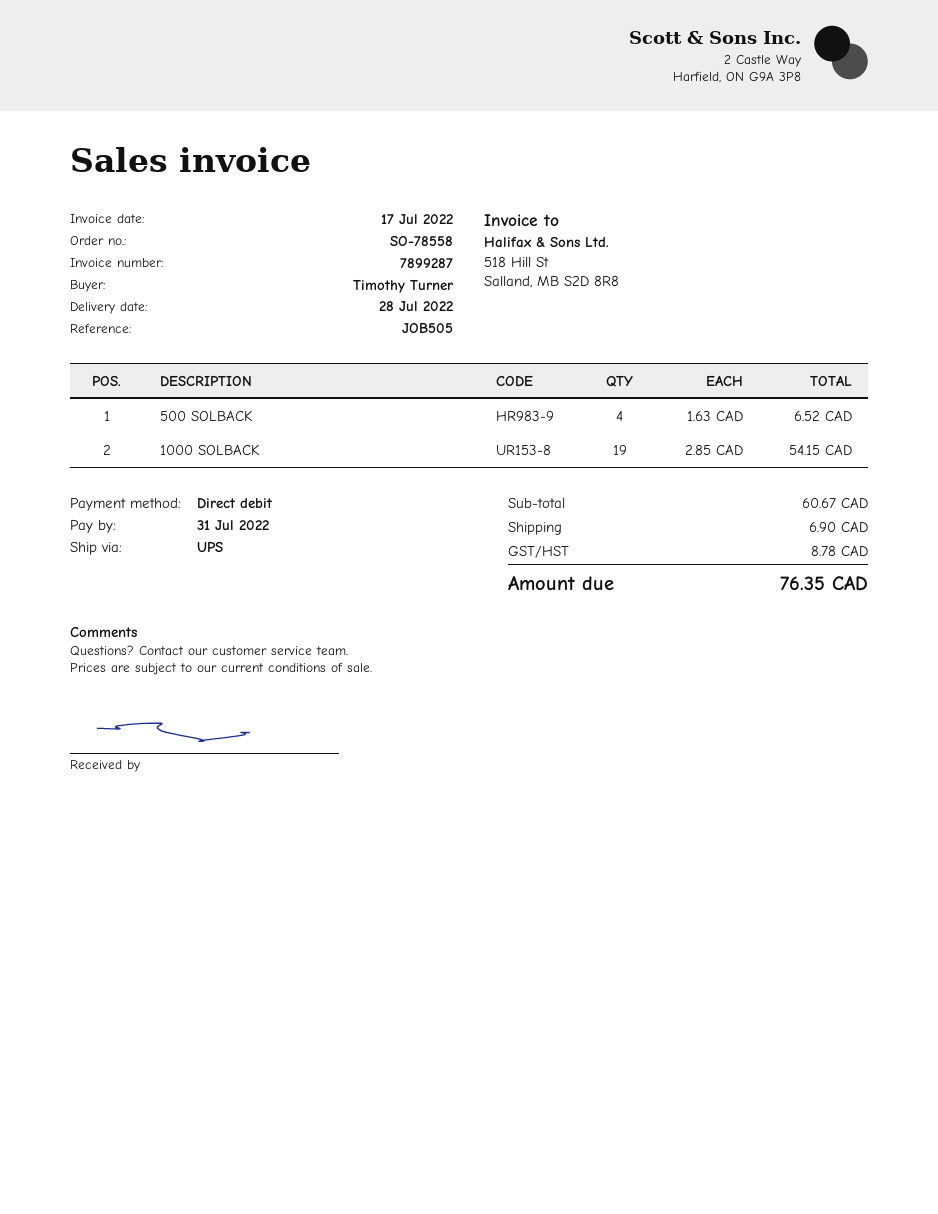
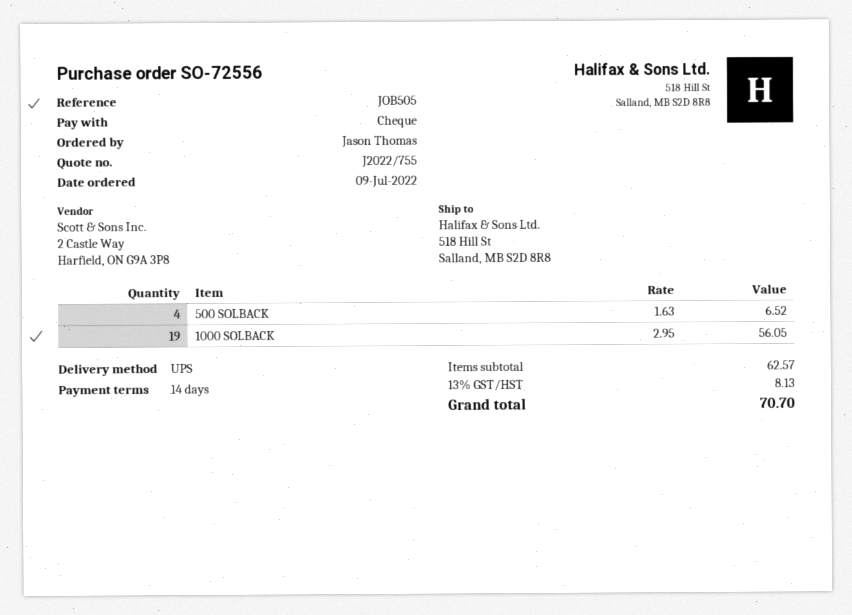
order number: SO-78558 -> SO-72556
ordered by: Timothy Turner -> Jason Thomas
payment method: direct debit -> cheque
1000 SOLBACK: 19 x 2.85 = 54.15 -> 19 x 2.95 = 56.05
subtotal: 60.67 -> 62.57
shipping: 6.90 -> none
tax: 8.78 -> 8.13
total: 76.35 -> 70.70

